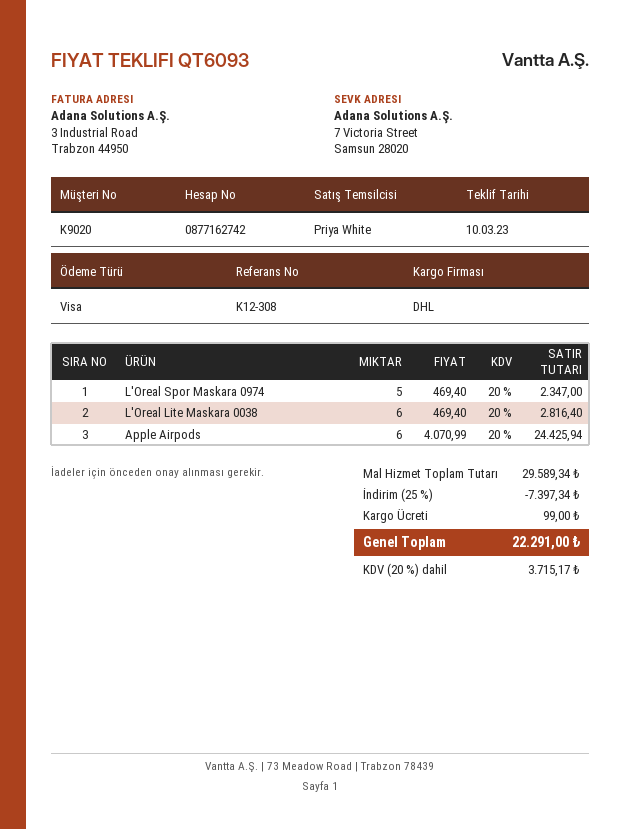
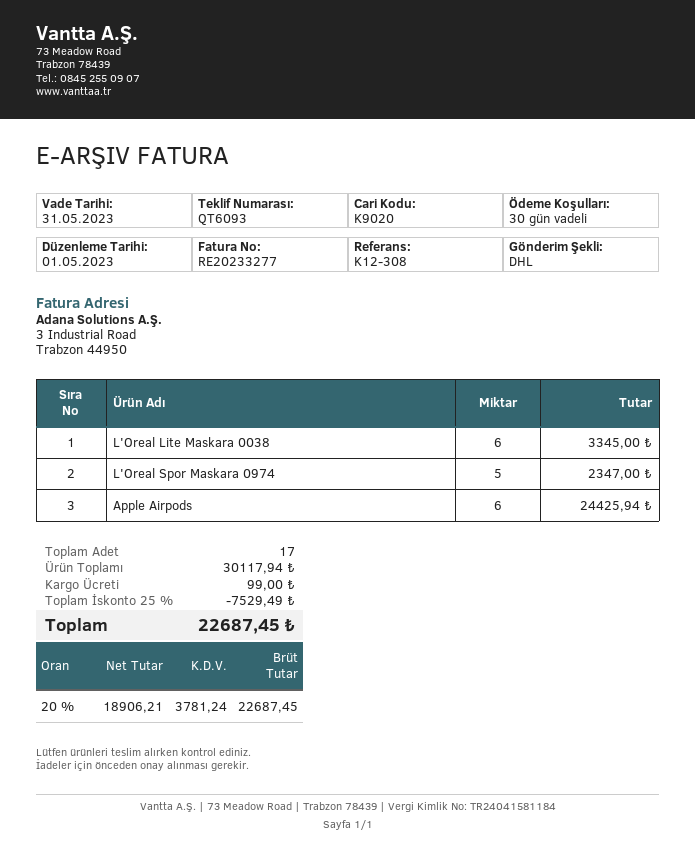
L'Oreal Lite Maskara 0038: 6 for 2816.40 -> 6 for 3345.00
subtotal: 29589.34 -> 30117.94
discount: 25% = 7397.34 -> 25% = 7529.49
tax: 20% = 3715.17 -> 20% = 3781.24
total: 22291.00 -> 22687.45

